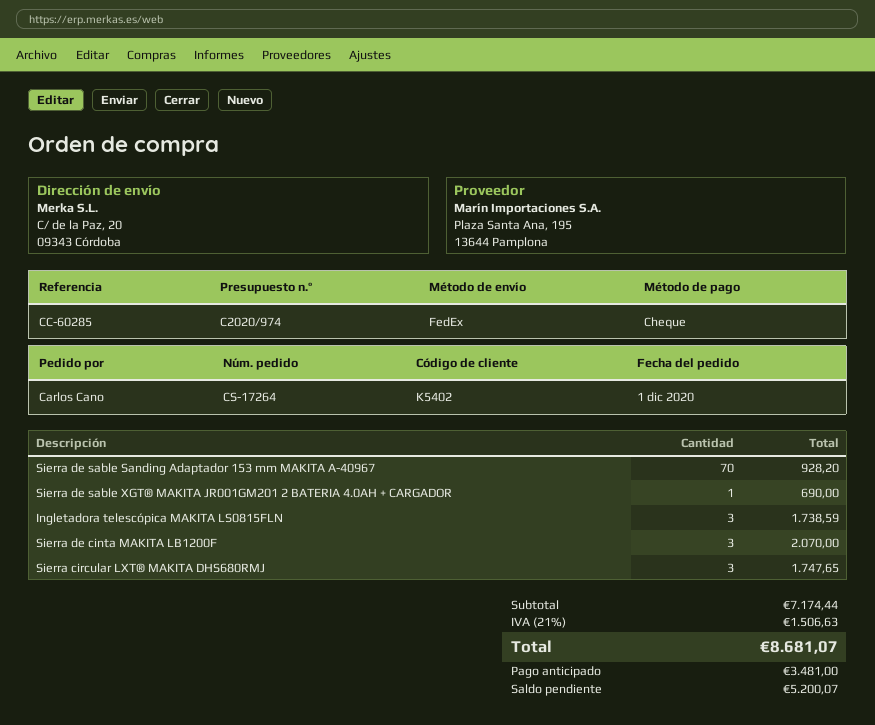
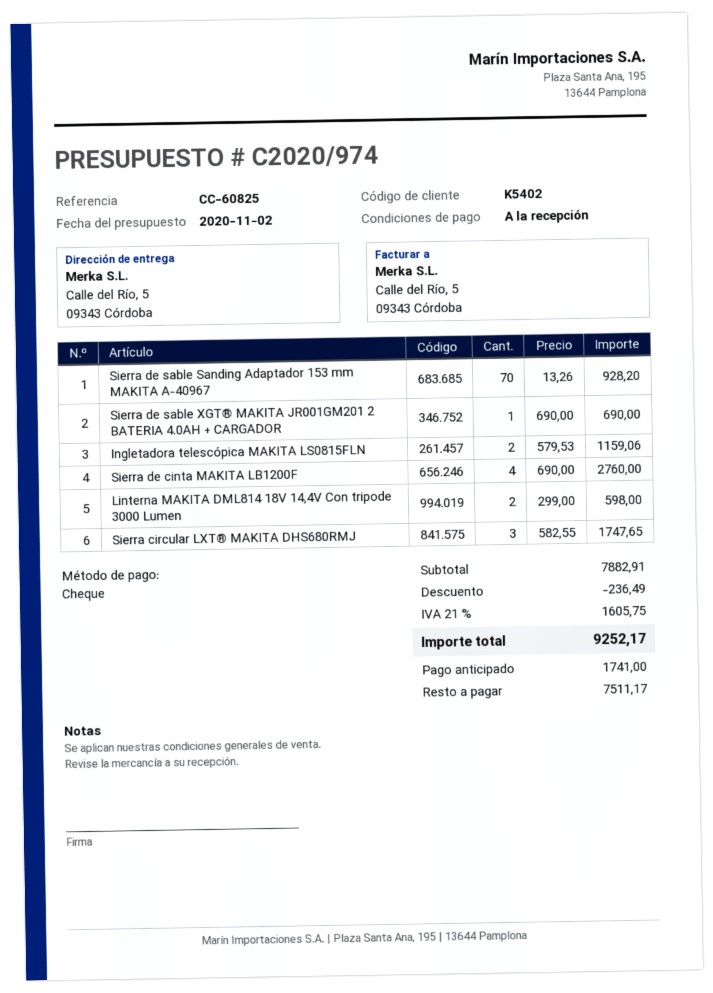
reference: CC-60285 -> CC-60825
ship to: C/ de la Paz, 20, 09343 Córdoba -> Calle del Río, 5, 09343 Córdoba
Ingletadora telescópica MAKITA LS0815FLN: 3 for 1738.59 -> 2 for 1159.06
Sierra de cinta MAKITA LB1200F: 3 for 2070.00 -> 4 for 2760.00
Linterna MAKITA DML814 18V 14,4V Con tripode 3000 Lumen: none -> 2 for 598.00
subtotal: 7174.44 -> 7882.91
discount: none -> 236.49
tax: 21% = 1506.63 -> 21% = 1605.75
total: 8681.07 -> 9252.17
deposit: 3481.00 -> 1741.00
balance: 5200.07 -> 7511.17

